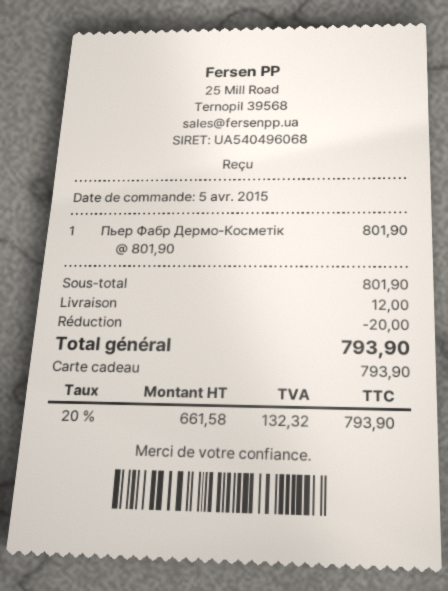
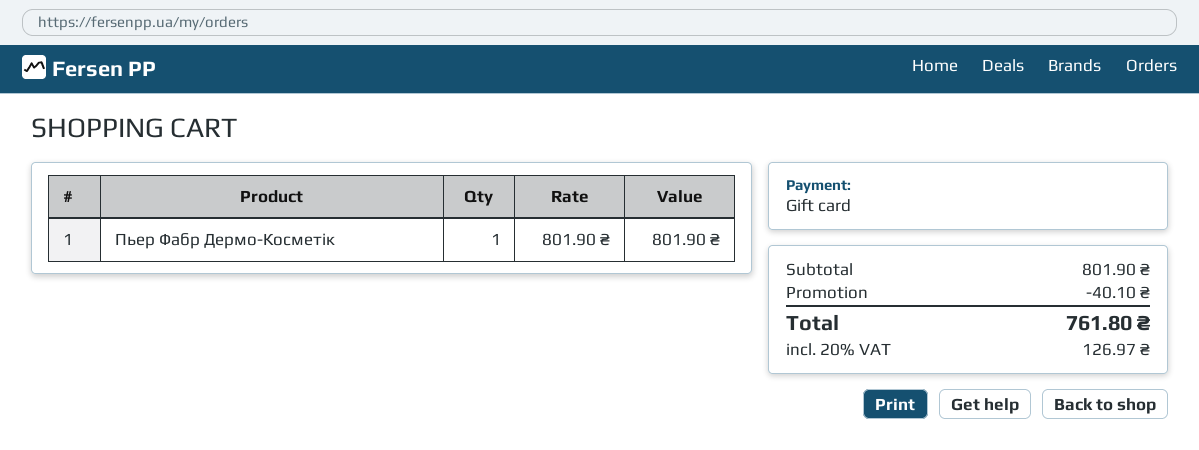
discount: 20.00 -> 40.10
shipping: 12.00 -> none
tax: 20% = 132.32 -> 20% = 126.97
total: 793.90 -> 761.80

